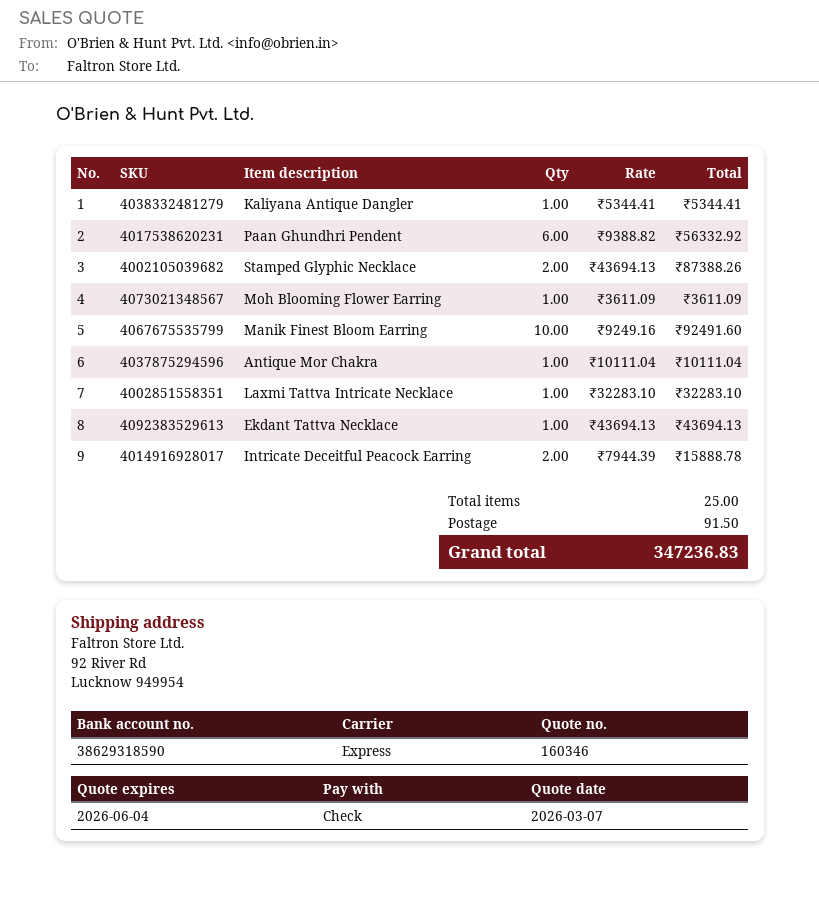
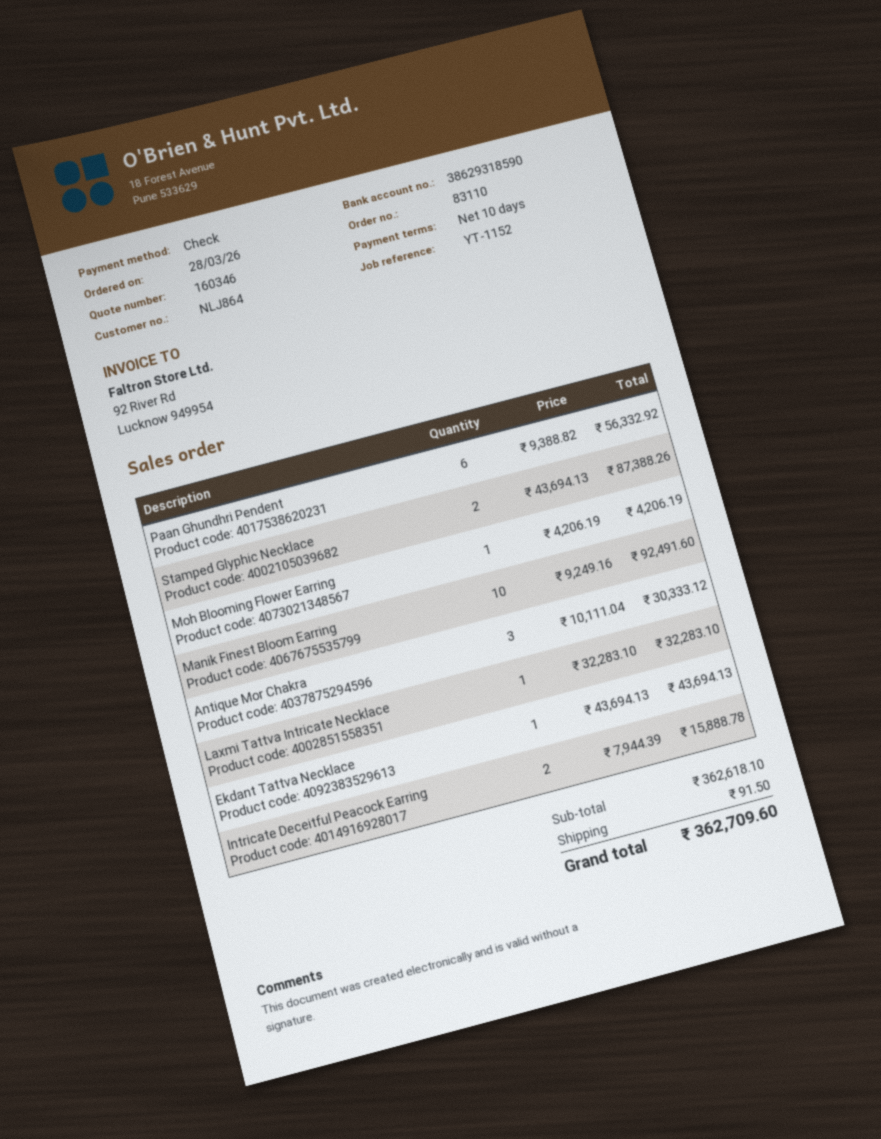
Kaliyana Antique Dangler: 1 x 5344.41 = 5344.41 -> none
Moh Blooming Flower Earring: 1 x 3611.09 = 3611.09 -> 1 x 4206.19 = 4206.19
Antique Mor Chakra: 1 x 10111.04 = 10111.04 -> 3 x 10111.04 = 30333.12
total: 347236.83 -> 362709.60

